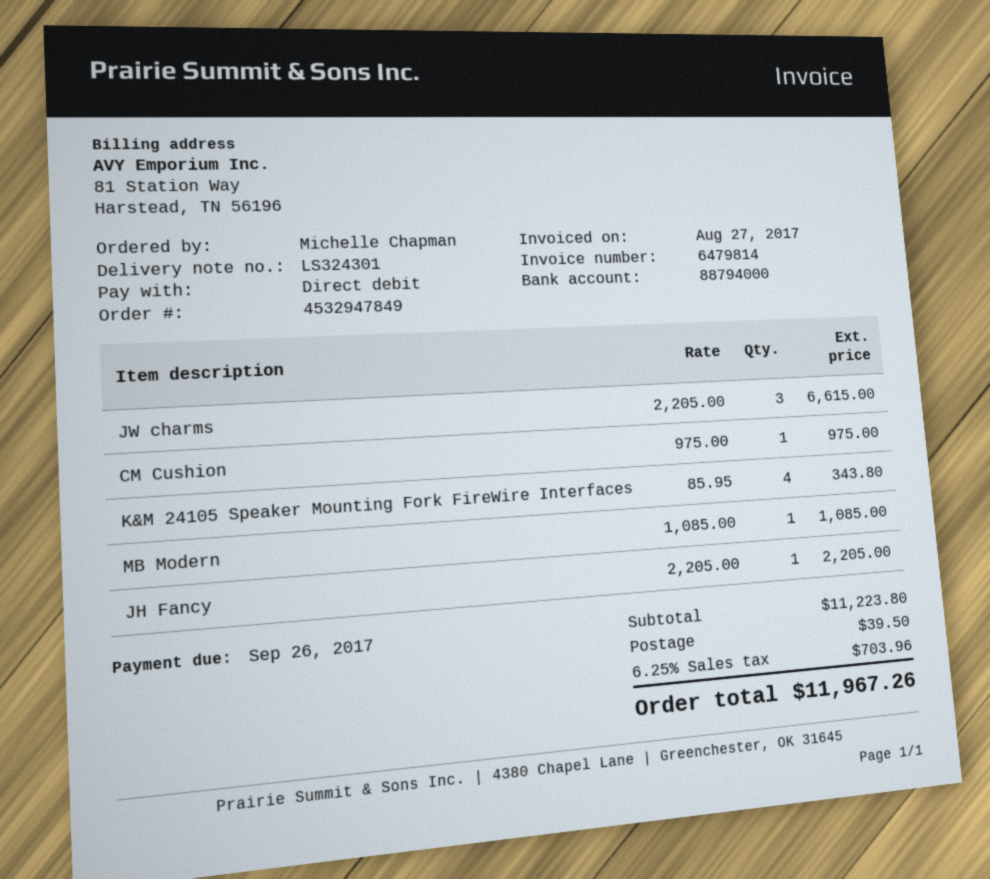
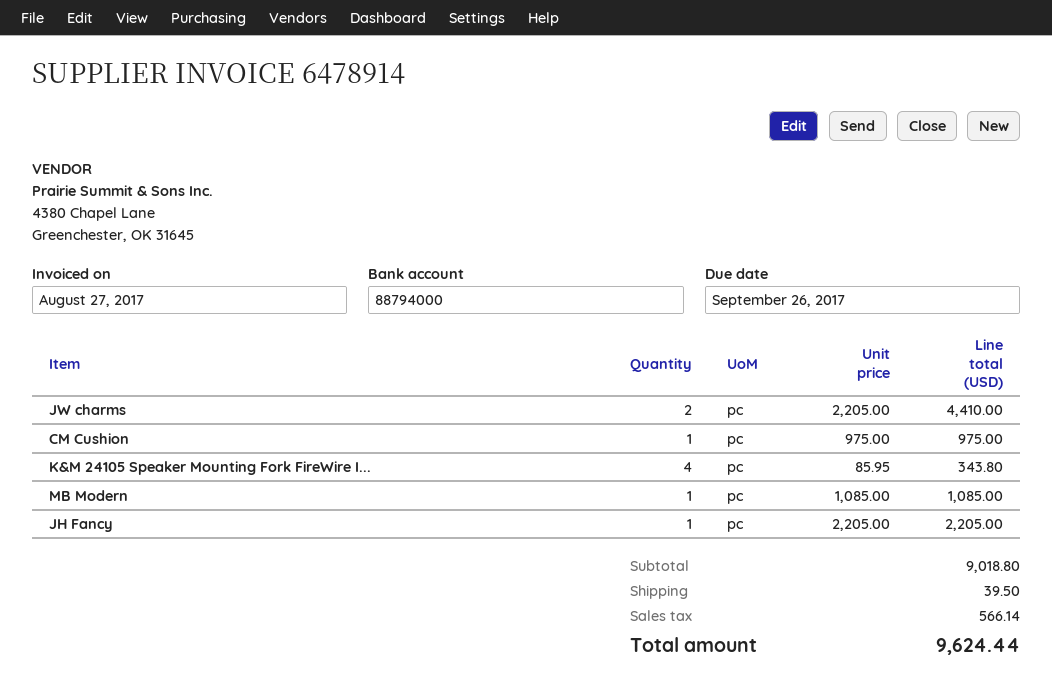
invoice number: 6479814 -> 6478914
JW charms: 3 x 2205.00 = 6615.00 -> 2 x 2205.00 = 4410.00
subtotal: 11223.80 -> 9018.80
tax: 703.96 -> 566.14
total: 11967.26 -> 9624.44

